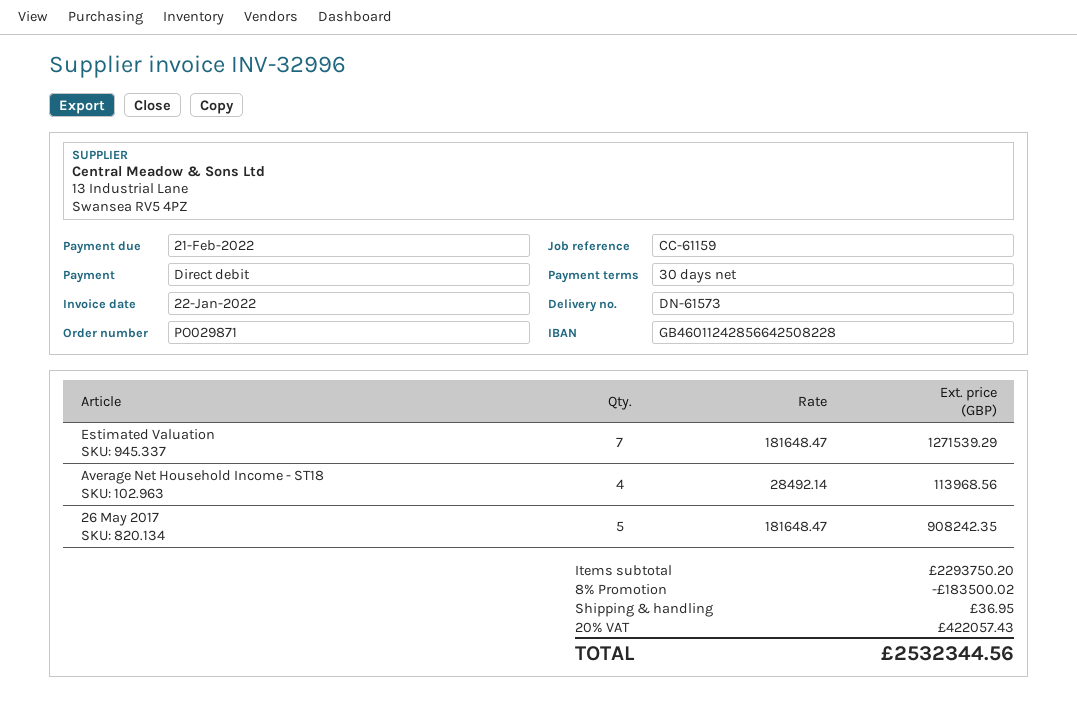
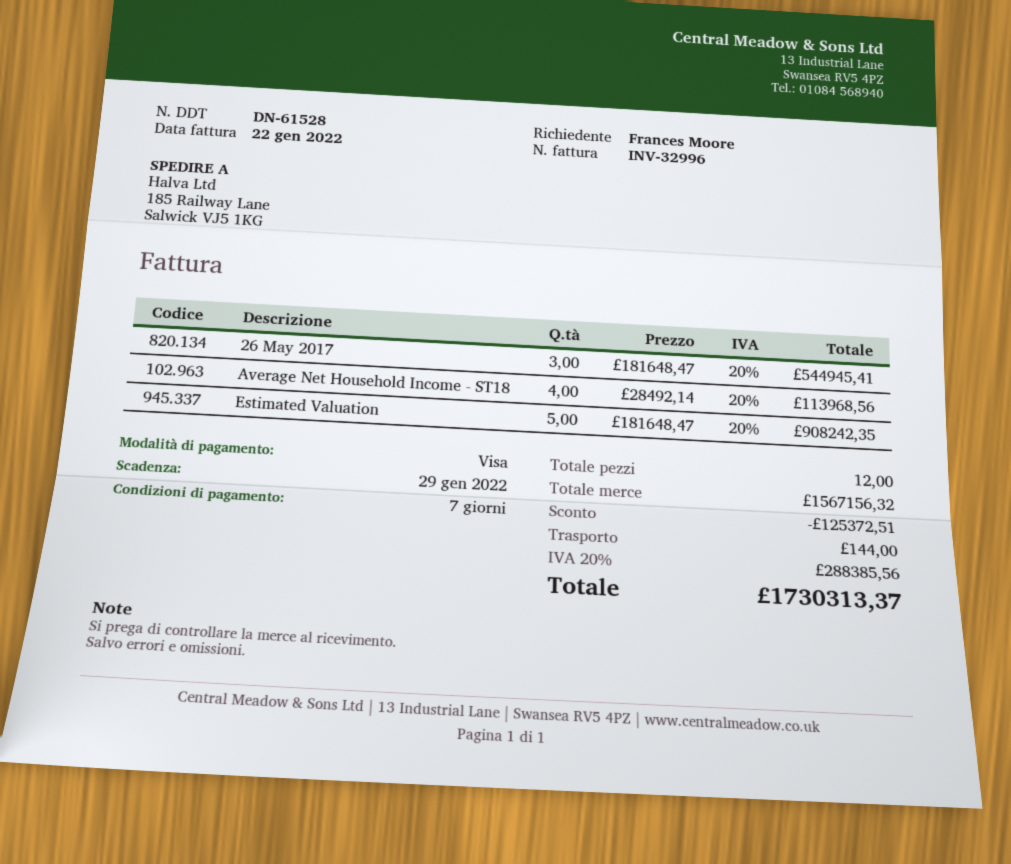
delivery note number: DN-61573 -> DN-61528
payment terms: 30 days -> 7 days
due date: 2022-02-21 -> 2022-01-29
payment method: direct debit -> Visa
Estimated Valuation: 7 x 181648.47 = 1271539.29 -> 5 x 181648.47 = 908242.35
26 May 2017: 5 x 181648.47 = 908242.35 -> 3 x 181648.47 = 544945.41
subtotal: 2293750.20 -> 1567156.32
discount: 183500.02 -> 125372.51
shipping: 36.95 -> 144.00
tax: 20% = 422057.43 -> 20% = 288385.56
total: 2532344.56 -> 1730313.37

